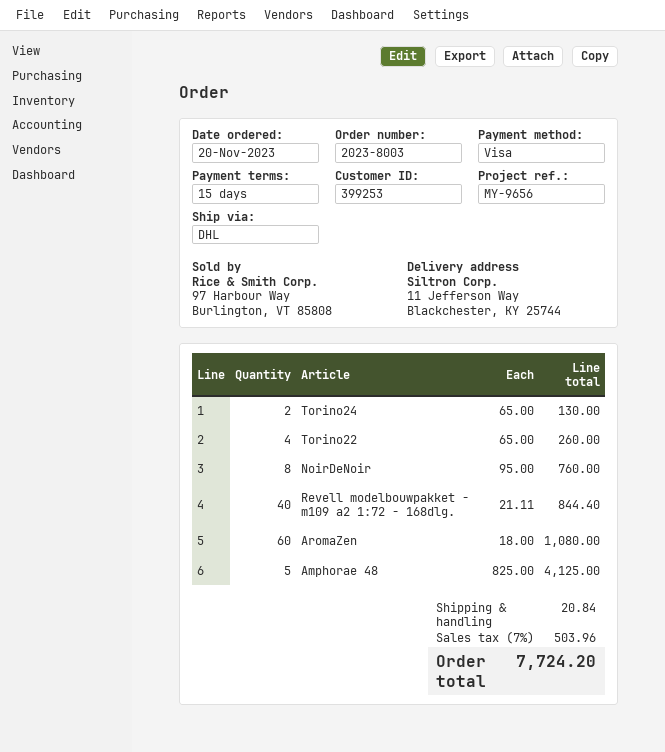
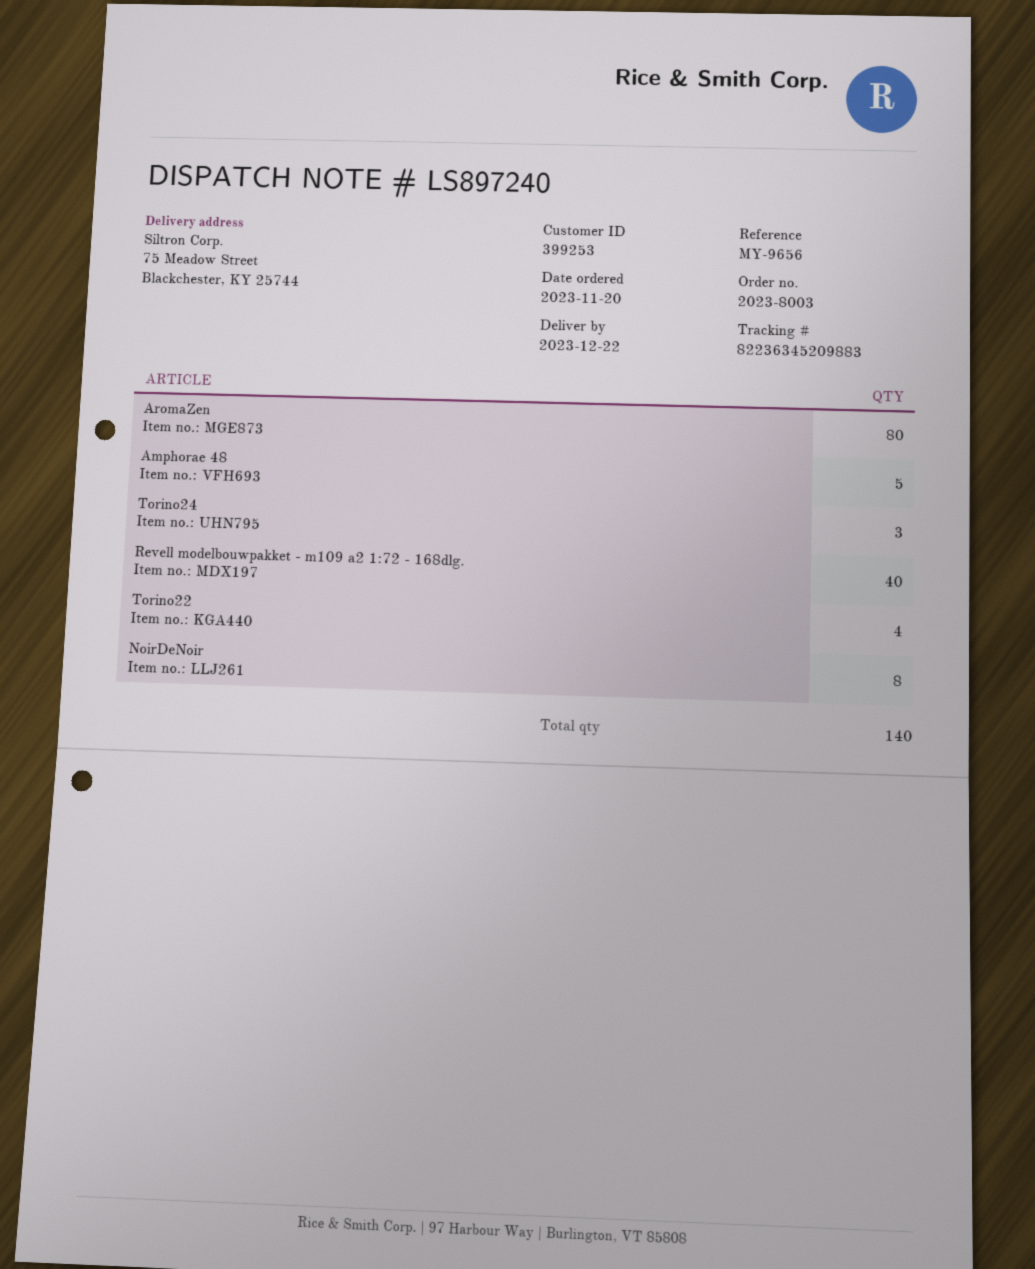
ship to: 11 Jefferson Way, Blackchester, KY 25744 -> 75 Meadow Street, Blackchester, KY 25744
Torino24: 2 -> 3
AromaZen: 60 -> 80

